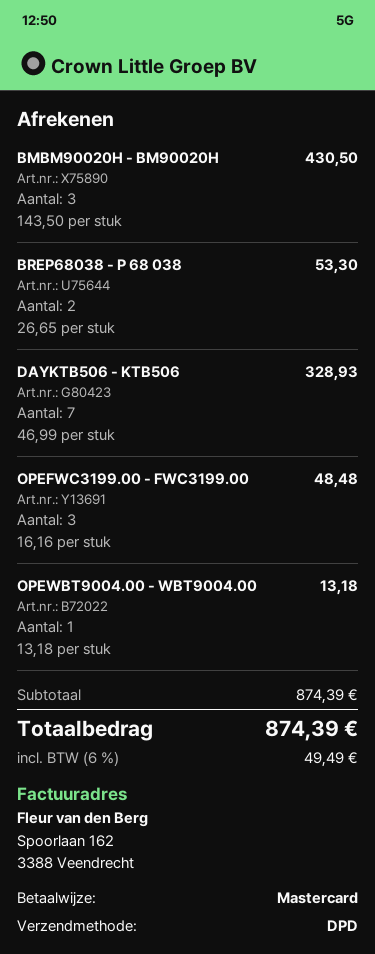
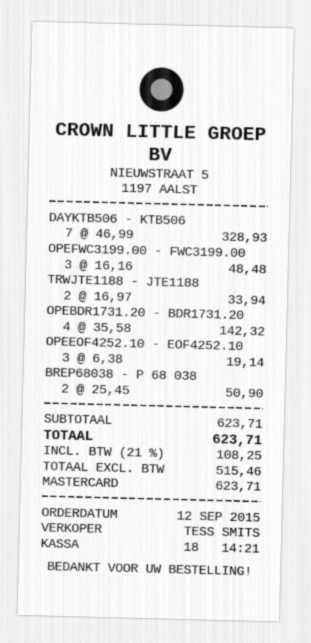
BMBM90020H - BM90020H: 3 x 143.50 = 430.50 -> none
BREP68038 - P 68 038: 2 x 26.65 = 53.30 -> 2 x 25.45 = 50.90
OPEWBT9004.00 - WBT9004.00: 1 x 13.18 = 13.18 -> none
TRWJTE1188 - JTE1188: none -> 2 x 16.97 = 33.94
OPEBDR1731.20 - BDR1731.20: none -> 4 x 35.58 = 142.32
OPEEOF4252.10 - EOF4252.10: none -> 3 x 6.38 = 19.14
subtotal: 874.39 -> 623.71
tax: 6% = 49.49 -> 21% = 108.25
total: 874.39 -> 623.71

